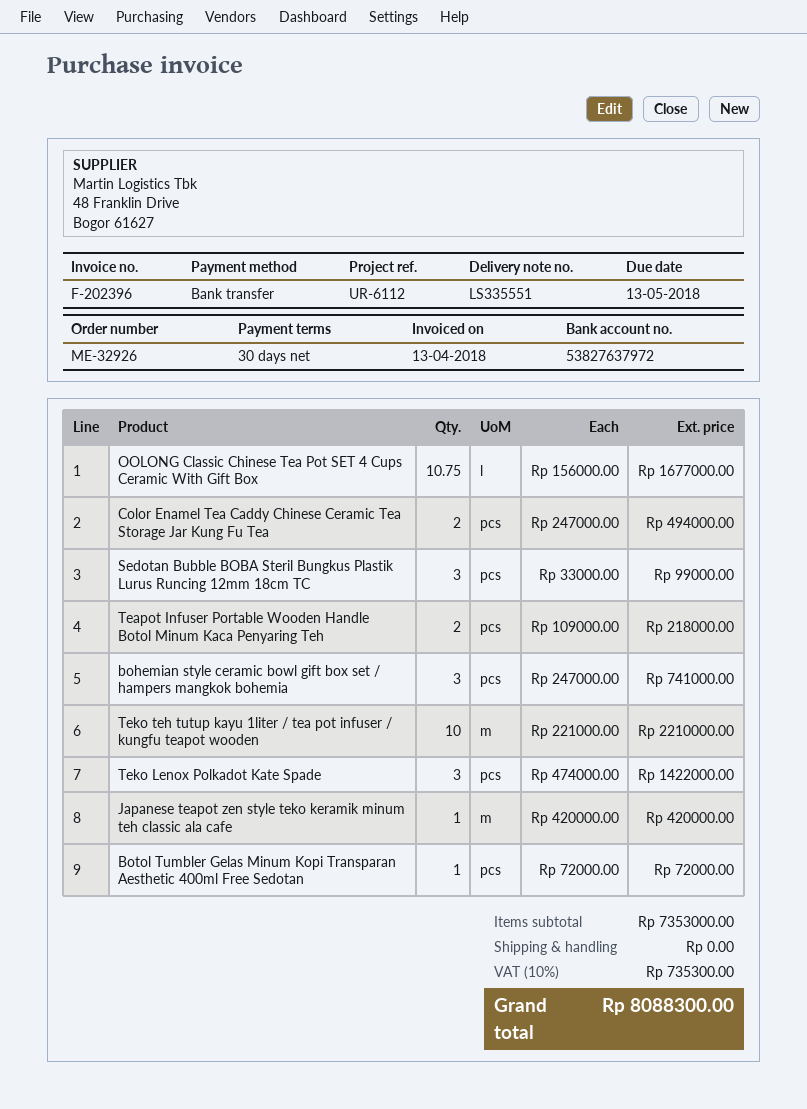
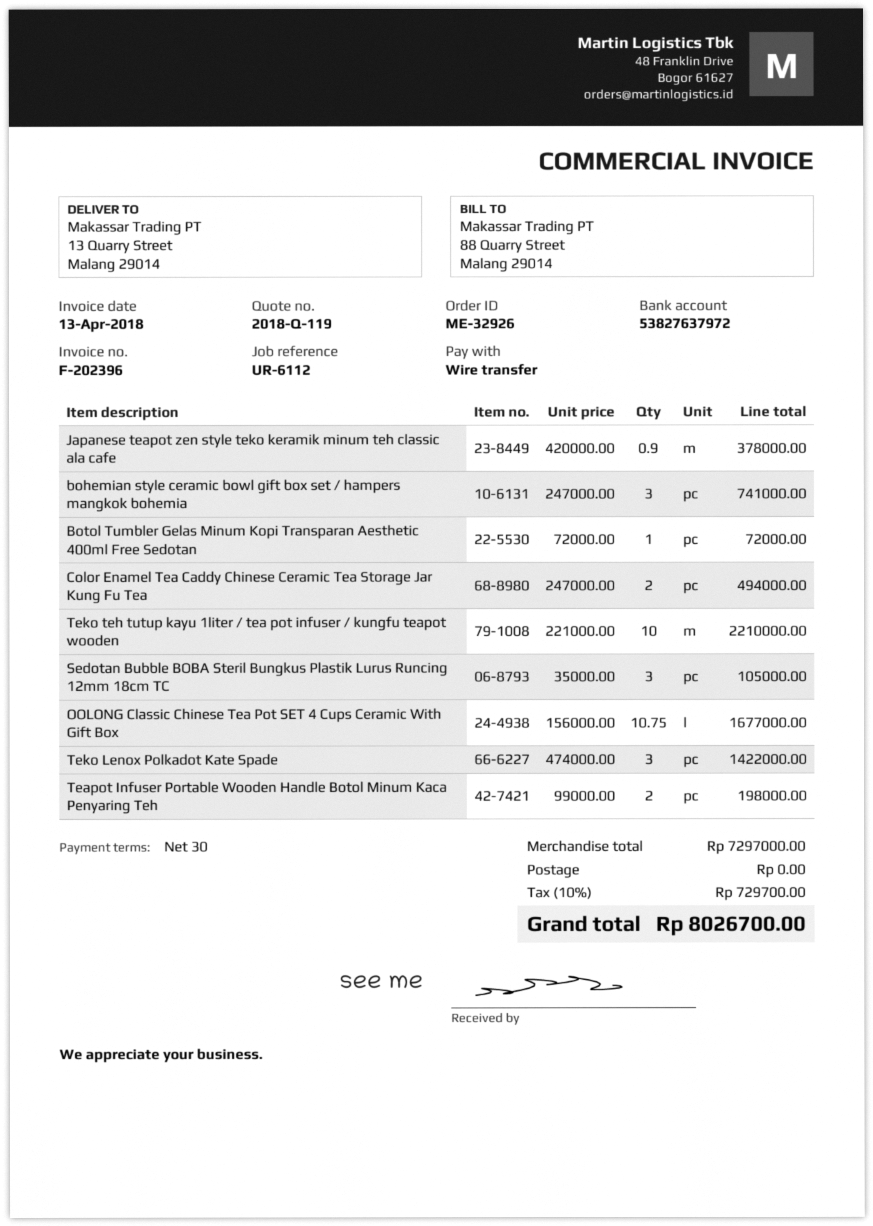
Sedotan Bubble BOBA Steril Bungkus Plastik Lurus Runcing 12mm 18cm TC: 3 x 33000.00 = 99000.00 -> 3 x 35000.00 = 105000.00
Teapot Infuser Portable Wooden Handle Botol Minum Kaca Penyaring Teh: 2 x 109000.00 = 218000.00 -> 2 x 99000.00 = 198000.00
Japanese teapot zen style teko keramik minum teh classic ala cafe: 1 x 420000.00 = 420000.00 -> 0.9 x 420000.00 = 378000.00
subtotal: 7353000.00 -> 7297000.00
tax: 10% = 735300.00 -> 10% = 729700.00
total: 8088300.00 -> 8026700.00

